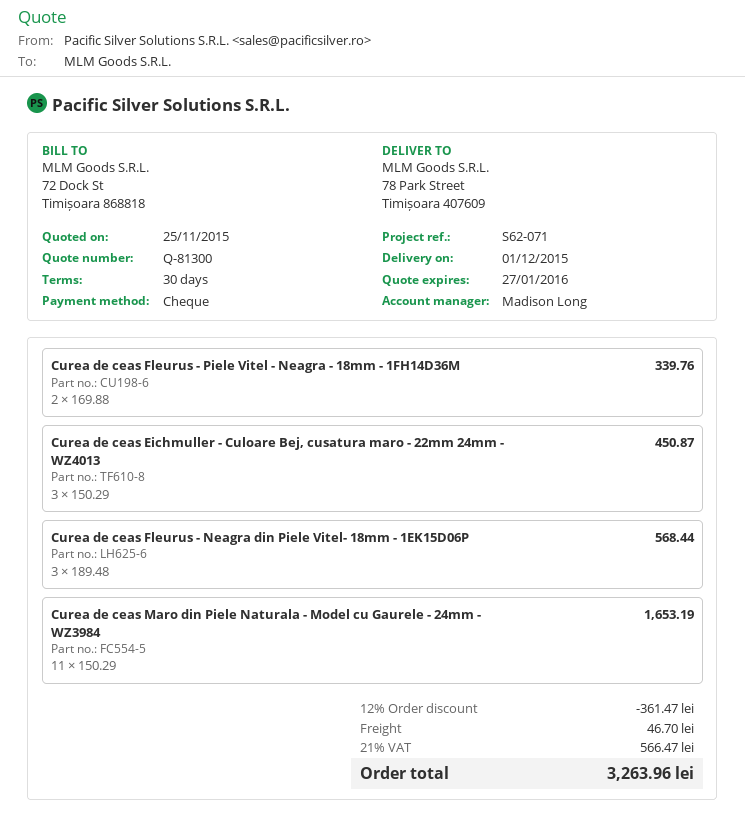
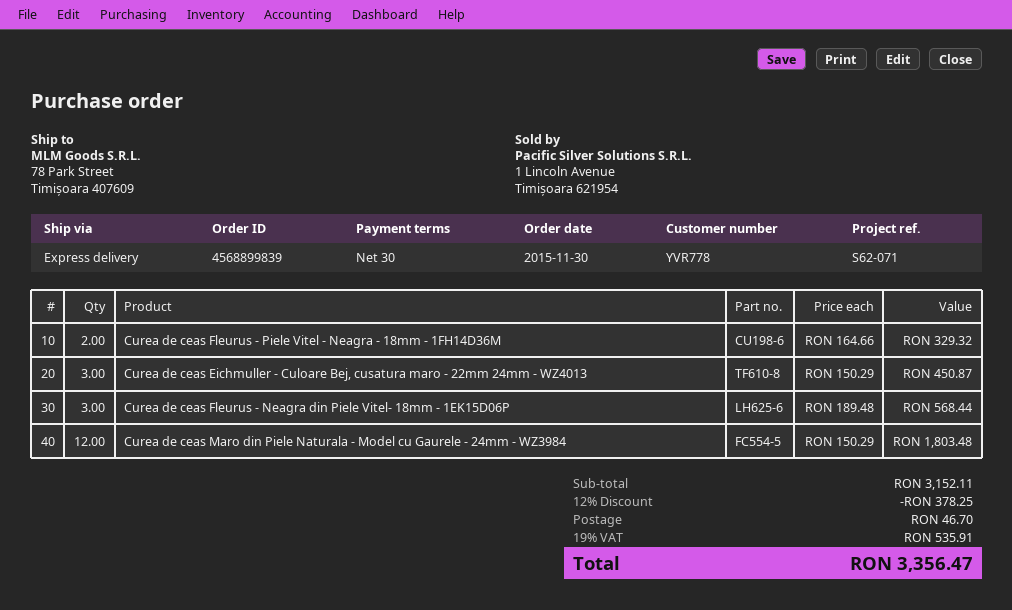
Curea de ceas Fleurus - Piele Vitel - Neagra - 18mm - 1FH14D36M: 2 x 169.88 = 339.76 -> 2 x 164.66 = 329.32
Curea de ceas Maro din Piele Naturala - Model cu Gaurele - 24mm - WZ3984: 11 x 150.29 = 1653.19 -> 12 x 150.29 = 1803.48
discount: 12% = 361.47 -> 12% = 378.25
tax: 21% = 566.47 -> 19% = 535.91
total: 3263.96 -> 3356.47

